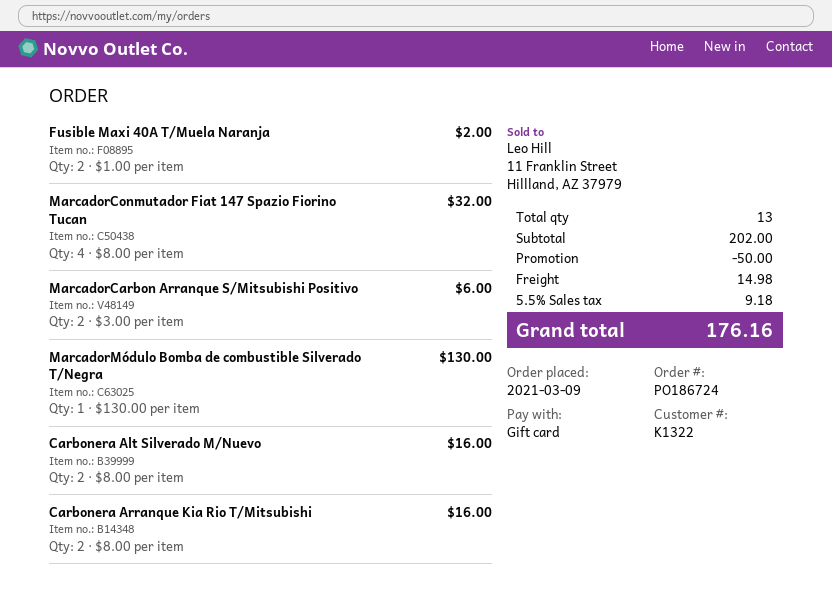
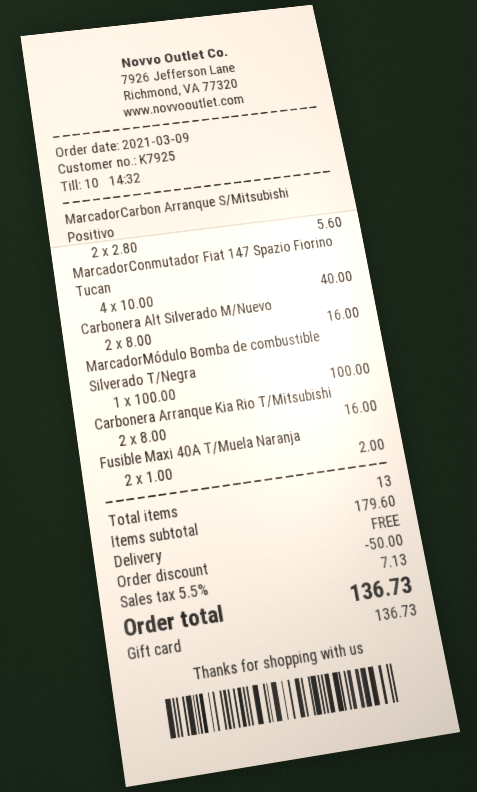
customer number: K1322 -> K7925
MarcadorConmutador Fiat 147 Spazio Fiorino Tucan: 4 x 8.00 = 32.00 -> 4 x 10.00 = 40.00
MarcadorCarbon Arranque S/Mitsubishi Positivo: 2 x 3.00 = 6.00 -> 2 x 2.80 = 5.60
MarcadorMódulo Bomba de combustible Silverado T/Negra: 1 x 130.00 = 130.00 -> 1 x 100.00 = 100.00
subtotal: 202.00 -> 179.60
shipping: 14.98 -> 0.00
tax: 5.5% = 9.18 -> 5.5% = 7.13
total: 176.16 -> 136.73

